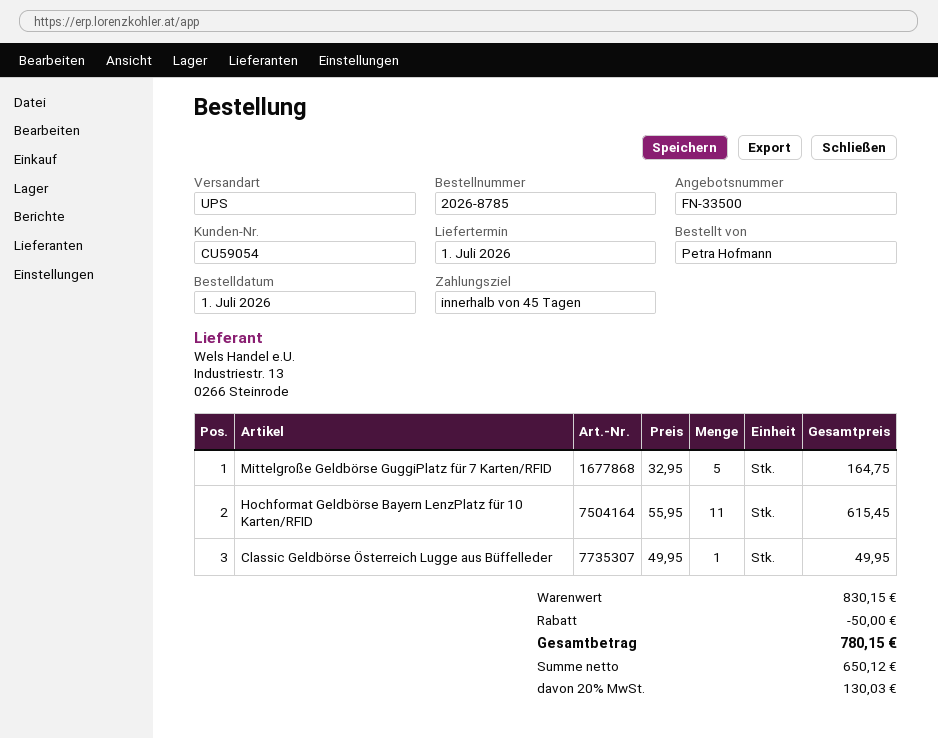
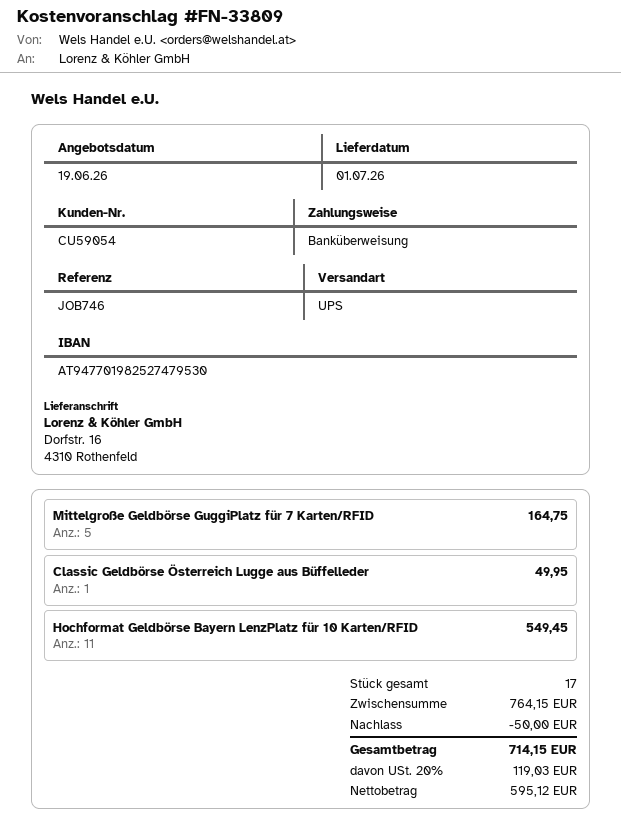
quote number: FN-33500 -> FN-33809
Hochformat Geldbörse Bayern LenzPlatz für 10 Karten/RFID: 11 for 615.45 -> 11 for 549.45
subtotal: 830.15 -> 764.15
net: 650.12 -> 595.12
tax: 20% = 130.03 -> 20% = 119.03
total: 780.15 -> 714.15

